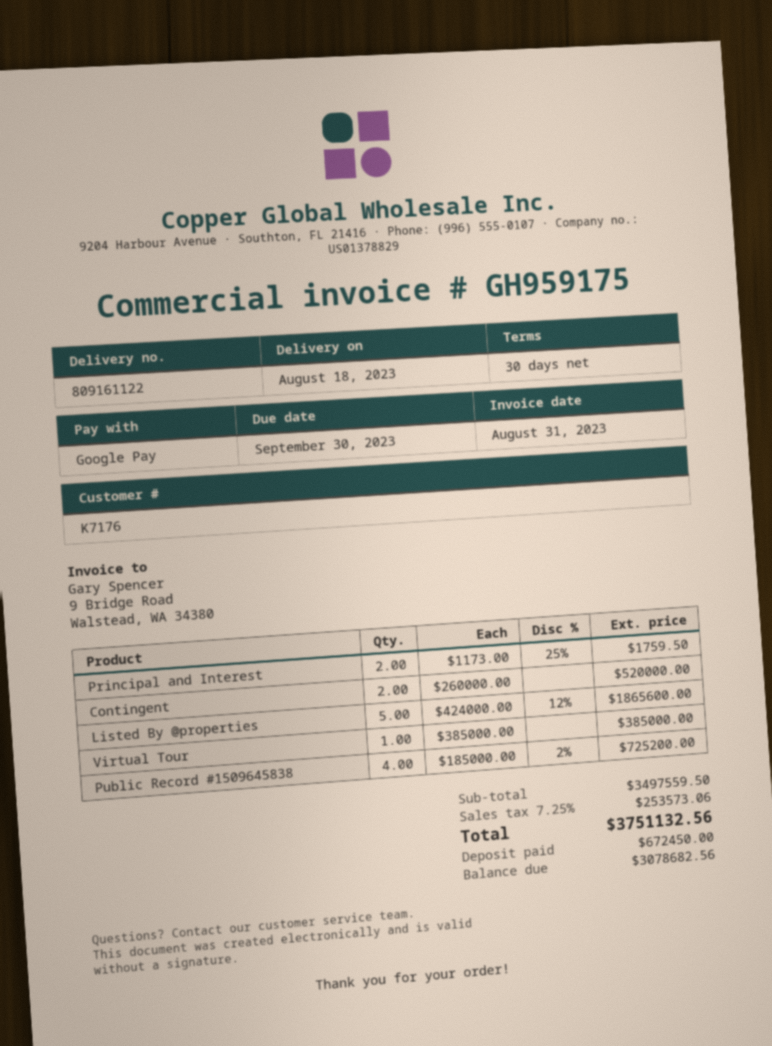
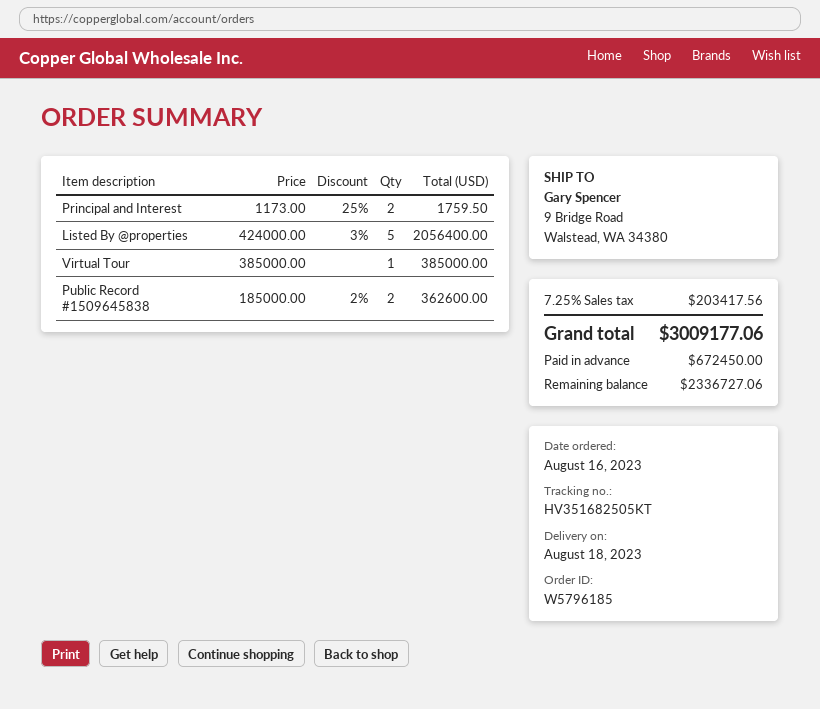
Contingent: 2 x 260000.00 = 520000.00 -> none
Listed By @properties: 5 x 424000.00 - 12% = 1865600.00 -> 5 x 424000.00 - 3% = 2056400.00
Public Record #1509645838: 4 x 185000.00 - 2% = 725200.00 -> 2 x 185000.00 - 2% = 362600.00
tax: 7.25% = 253573.06 -> 7.25% = 203417.56
total: 3751132.56 -> 3009177.06
balance: 3078682.56 -> 2336727.06

